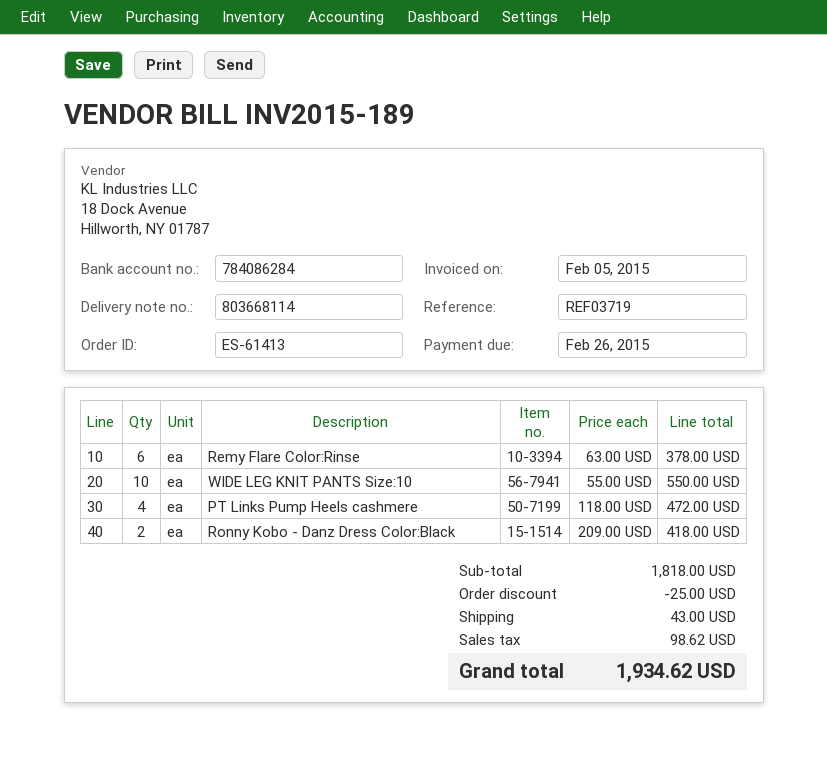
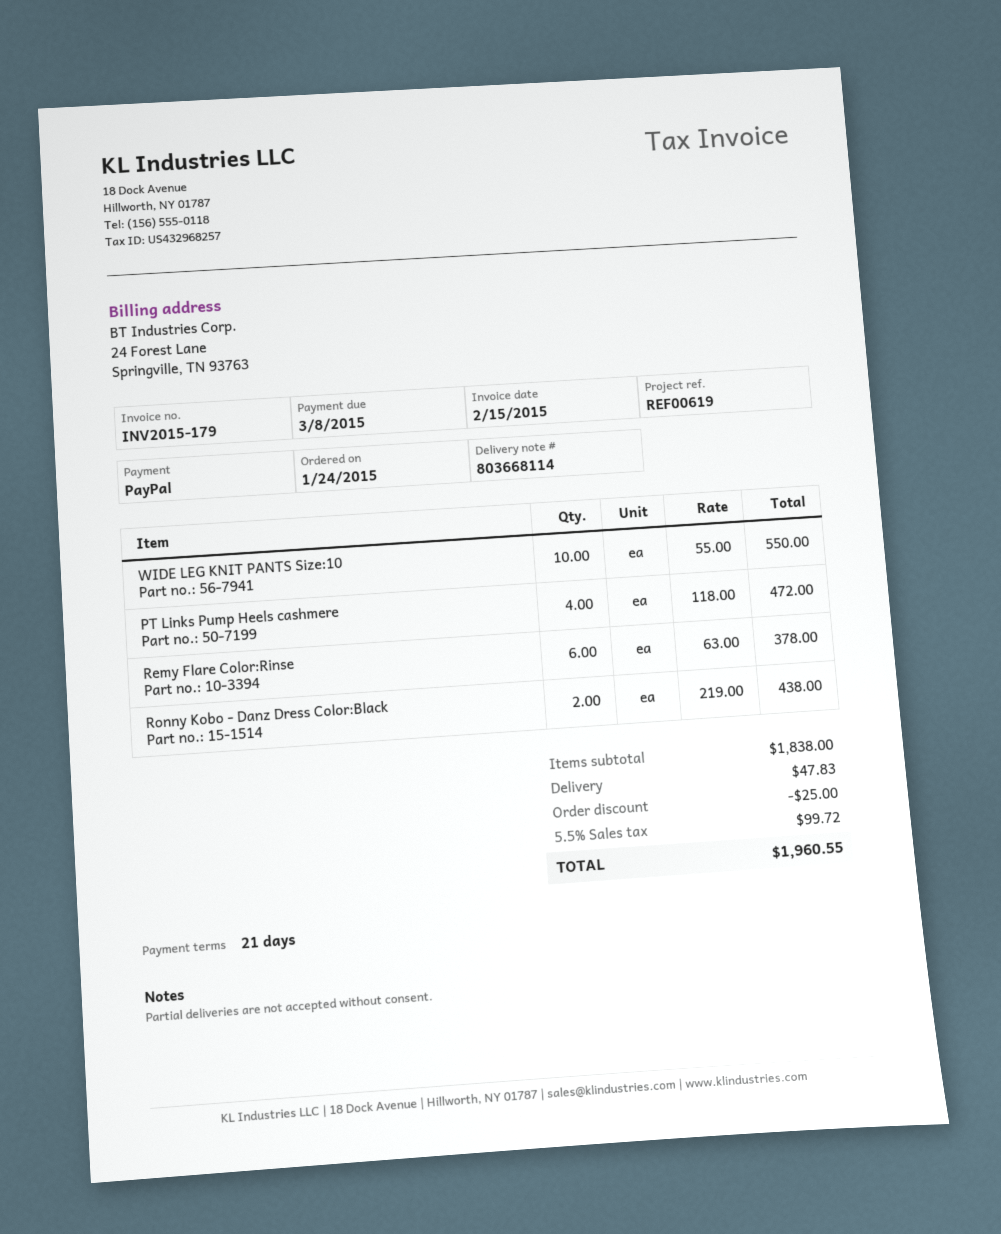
invoice number: INV2015-189 -> INV2015-179
invoice date: 2015-02-05 -> 2015-02-15
due date: 2015-02-26 -> 2015-03-08
reference: REF03719 -> REF00619
Ronny Kobo - Danz Dress Color:Black: 2 x 209.00 = 418.00 -> 2 x 219.00 = 438.00
subtotal: 1818.00 -> 1838.00
shipping: 43.00 -> 47.83
tax: 98.62 -> 99.72
total: 1934.62 -> 1960.55

